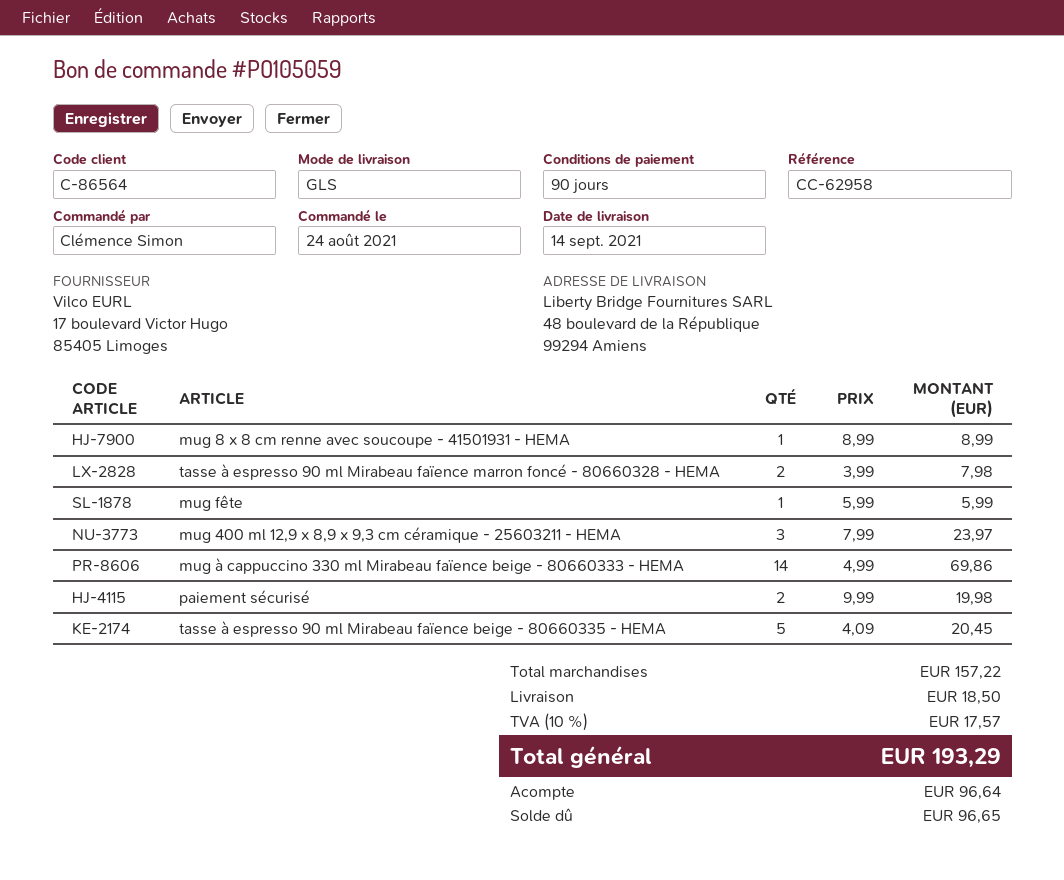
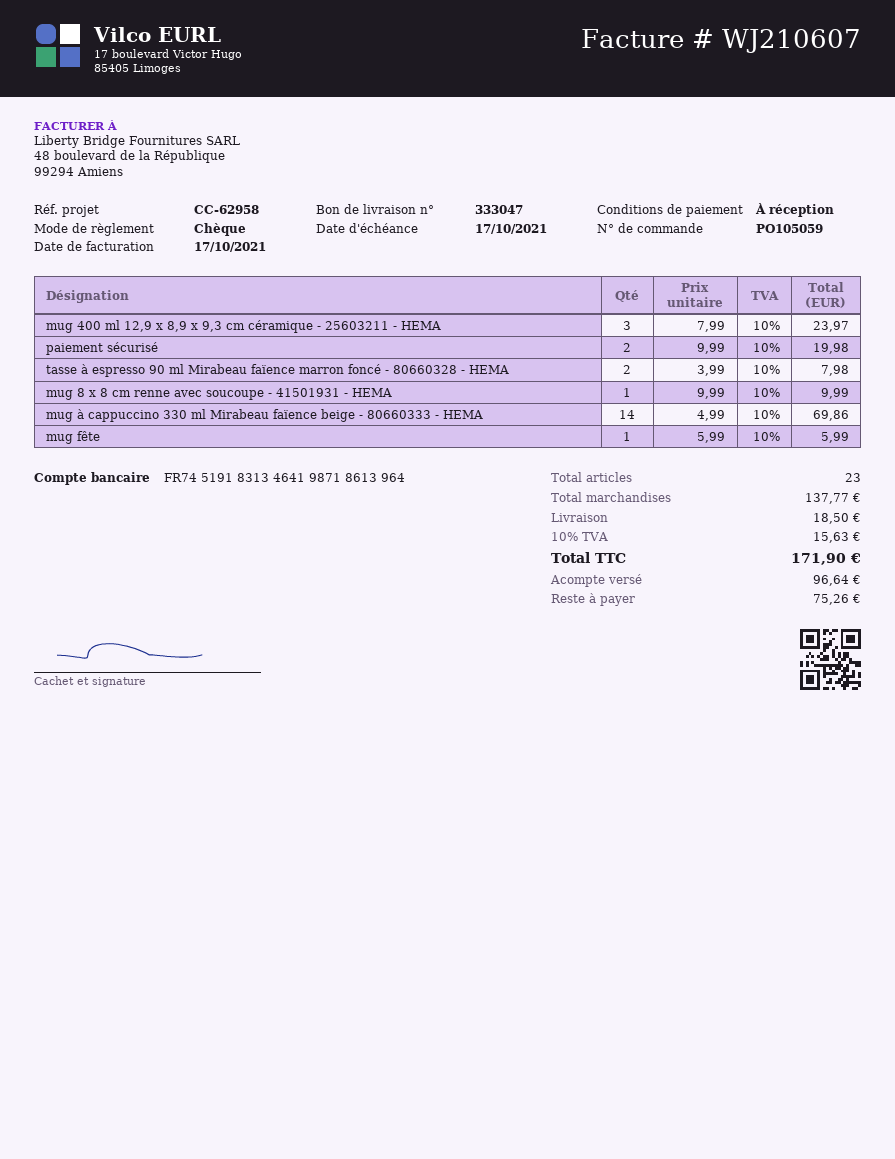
payment terms: 90 days -> on receipt
mug 8 x 8 cm renne avec soucoupe - 41501931 - HEMA: 1 x 8.99 = 8.99 -> 1 x 9.99 = 9.99
tasse à espresso 90 ml Mirabeau faïence beige - 80660335 - HEMA: 5 x 4.09 = 20.45 -> none
subtotal: 157.22 -> 137.77
tax: 10% = 17.57 -> 10% = 15.63
total: 193.29 -> 171.90
balance: 96.65 -> 75.26

